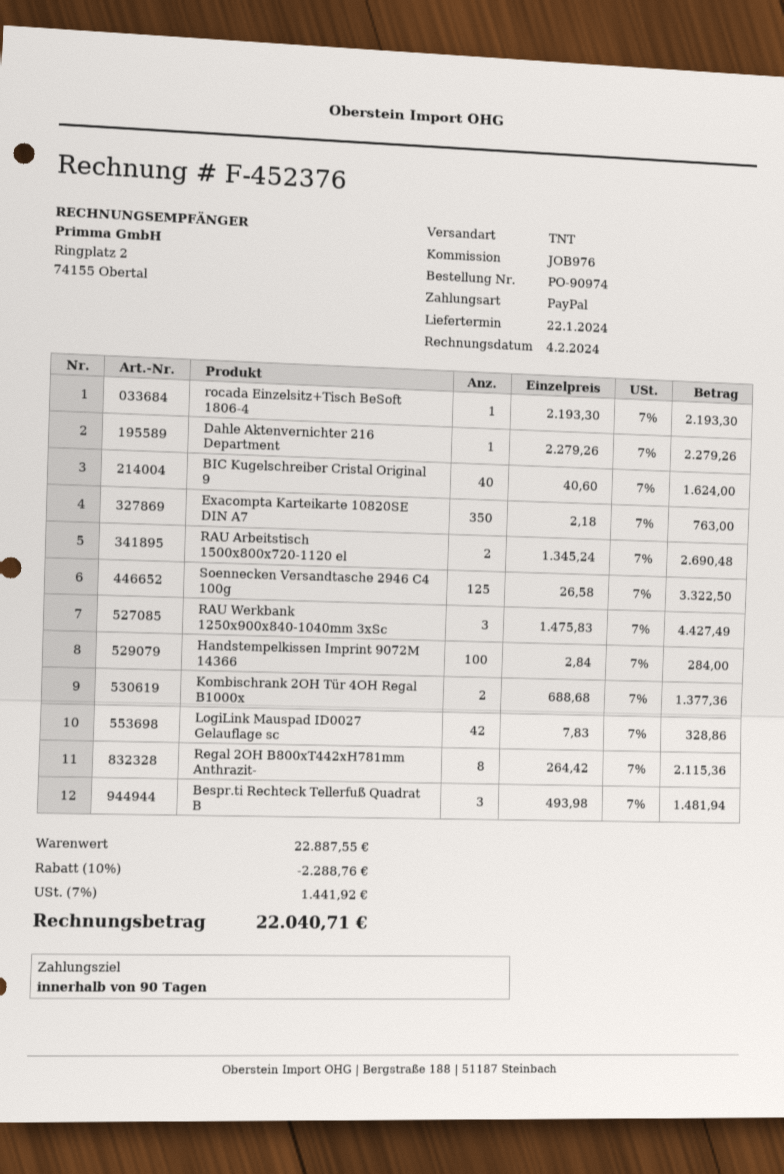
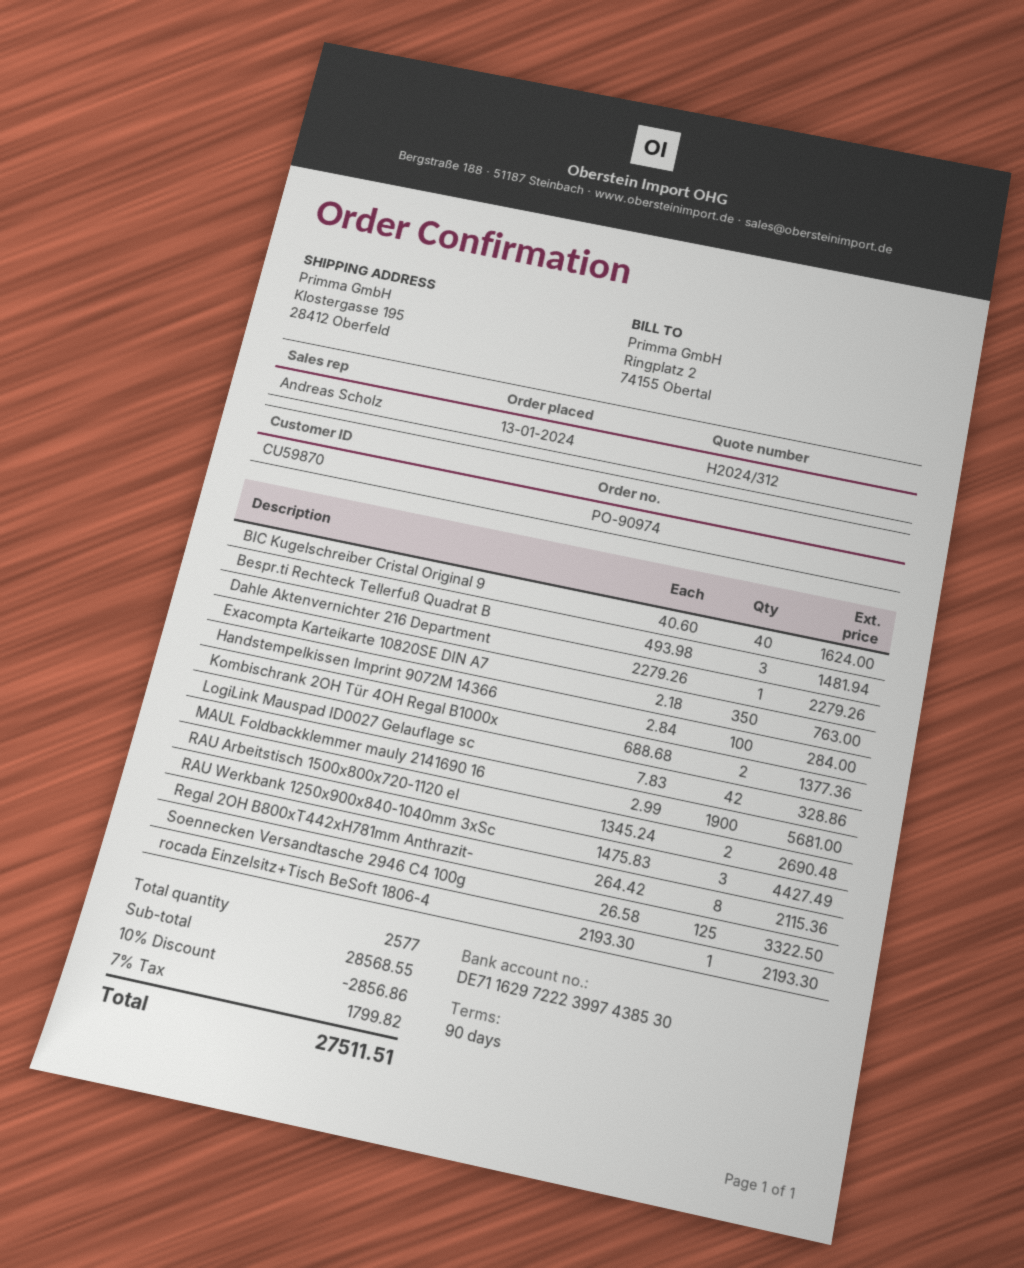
MAUL Foldbackklemmer mauly 2141690 16: none -> 1900 x 2.99 = 5681.00
subtotal: 22887.55 -> 28568.55
discount: 10% = 2288.76 -> 10% = 2856.86
tax: 7% = 1441.92 -> 7% = 1799.82
total: 22040.71 -> 27511.51

